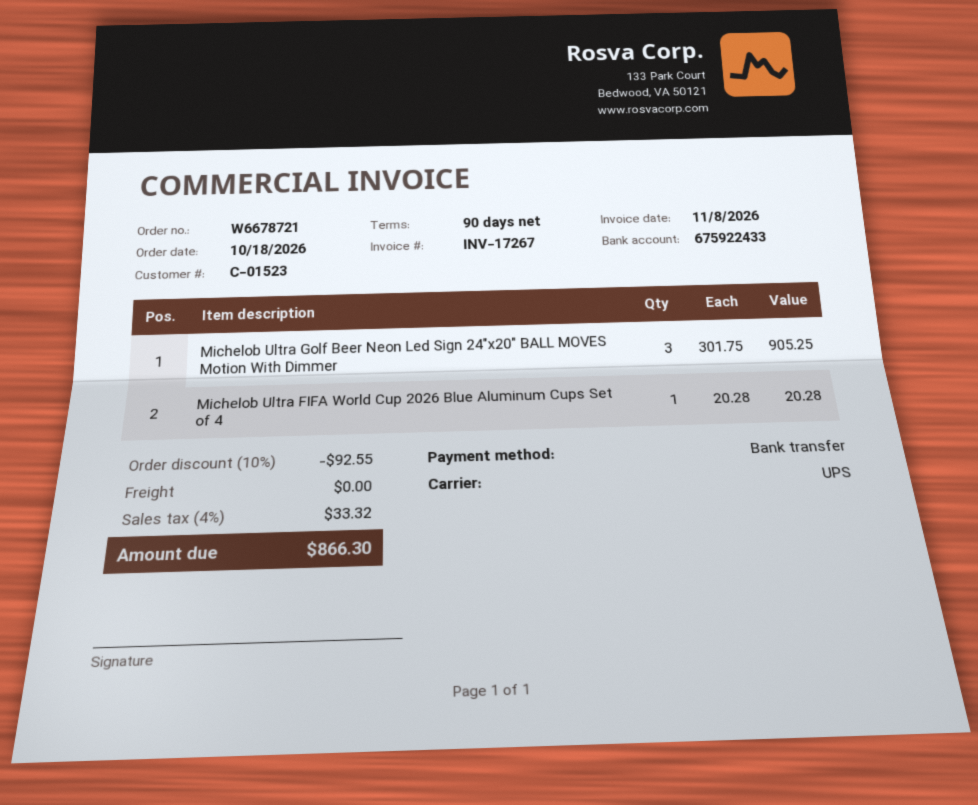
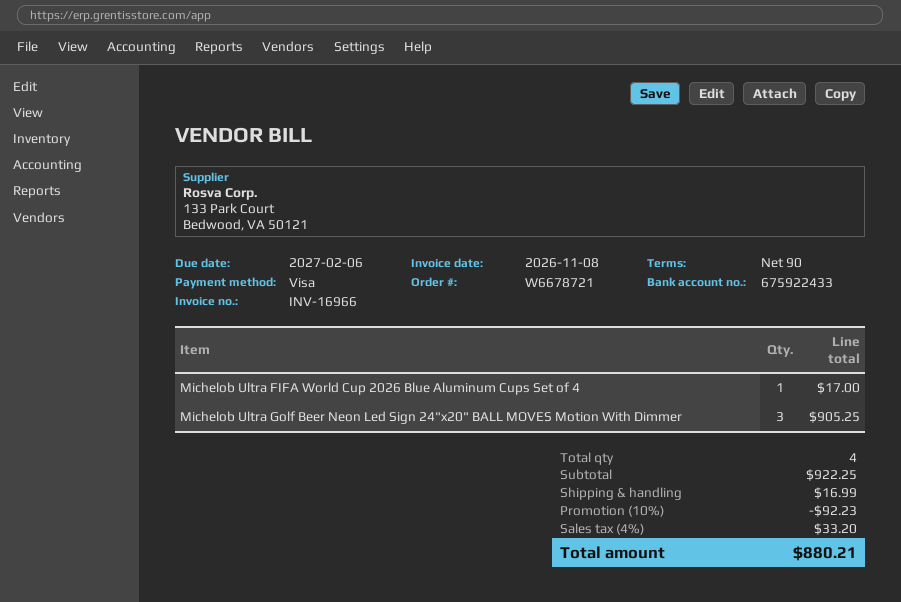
invoice number: INV-17267 -> INV-16966
payment method: bank transfer -> Visa
Michelob Ultra FIFA World Cup 2026 Blue Aluminum Cups Set of 4: 1 for 20.28 -> 1 for 17.00
discount: 10% = 92.55 -> 10% = 92.23
shipping: 0.00 -> 16.99
tax: 4% = 33.32 -> 4% = 33.20
total: 866.30 -> 880.21

